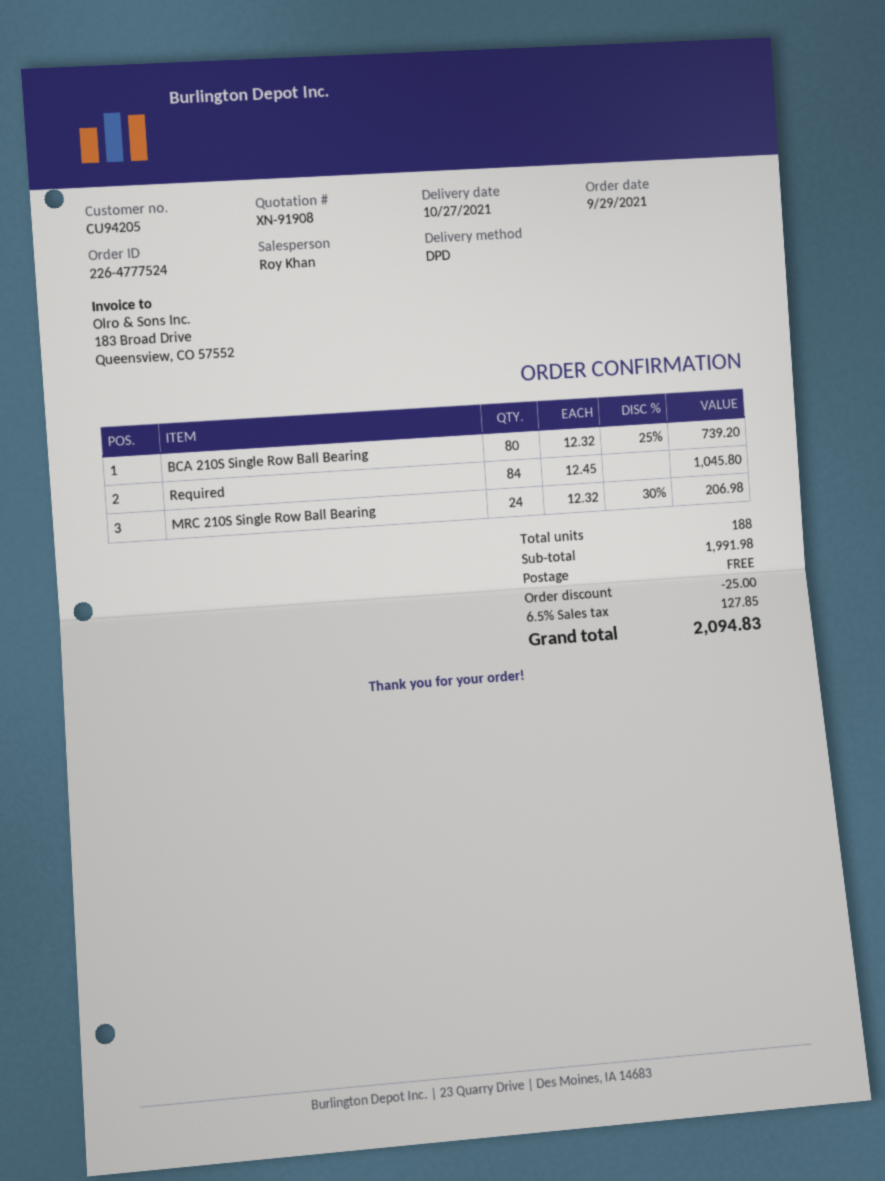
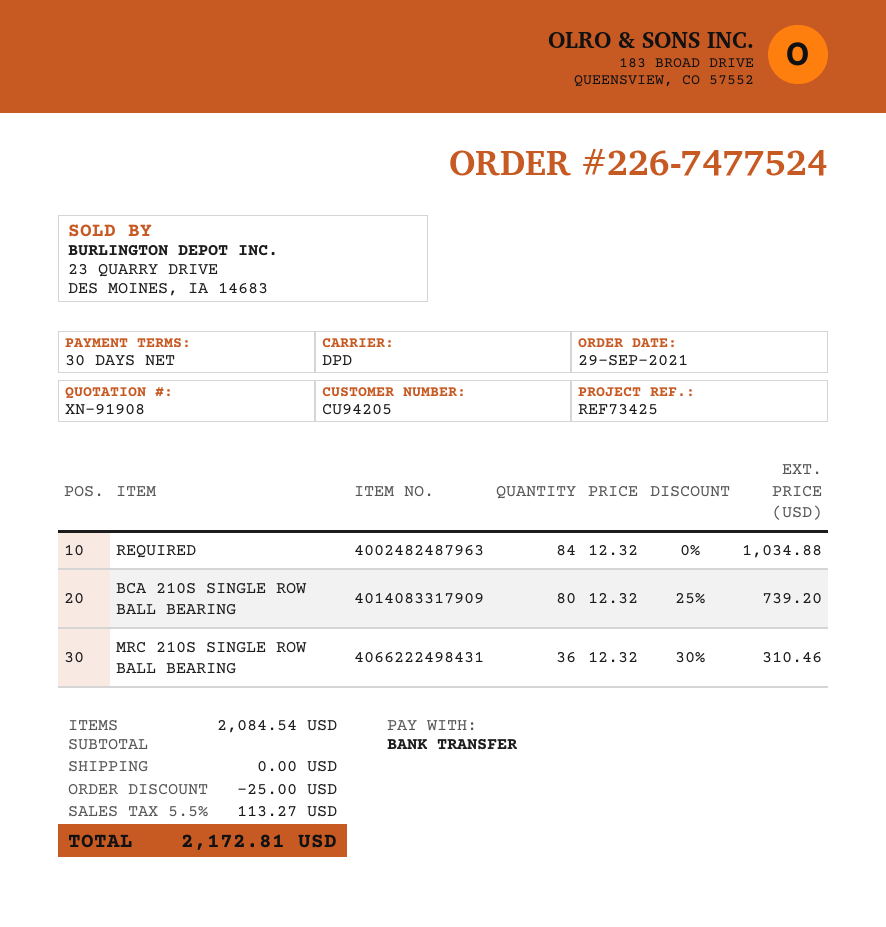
order number: 226-4777524 -> 226-7477524
Required: 84 x 12.45 = 1045.80 -> 84 x 12.32 = 1034.88
MRC 210S Single Row Ball Bearing: 24 x 12.32 - 30% = 206.98 -> 36 x 12.32 - 30% = 310.46
subtotal: 1991.98 -> 2084.54
tax: 6.5% = 127.85 -> 5.5% = 113.27
total: 2094.83 -> 2172.81

